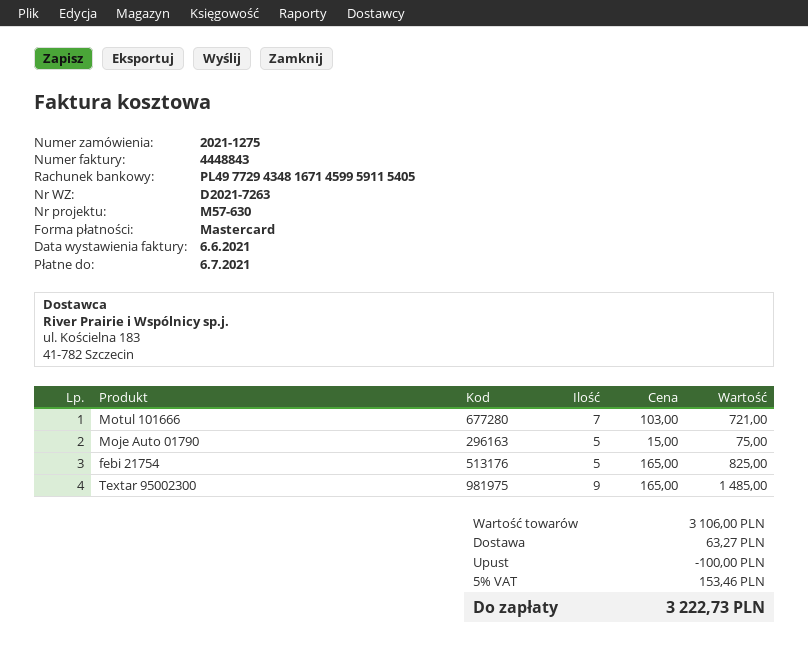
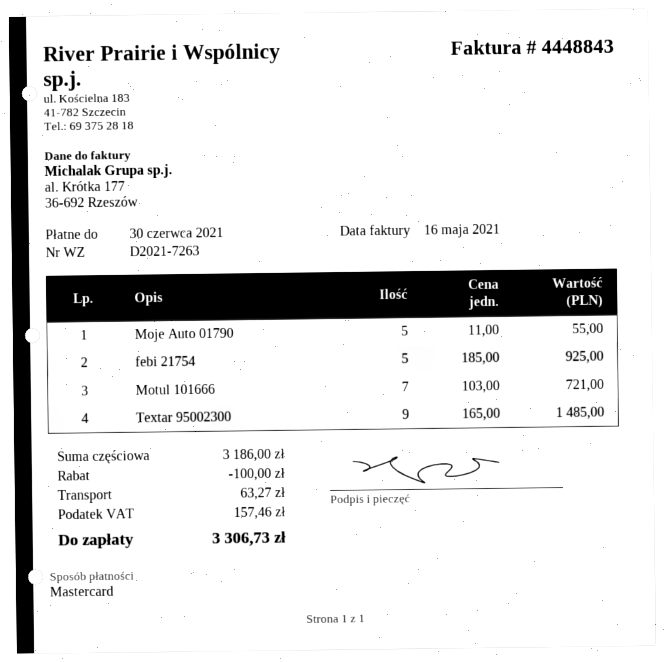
invoice date: 2021-06-06 -> 2021-05-16
due date: 2021-07-06 -> 2021-06-30
Moje Auto 01790: 5 x 15.00 = 75.00 -> 5 x 11.00 = 55.00
febi 21754: 5 x 165.00 = 825.00 -> 5 x 185.00 = 925.00
subtotal: 3106.00 -> 3186.00
tax: 153.46 -> 157.46
total: 3222.73 -> 3306.73

